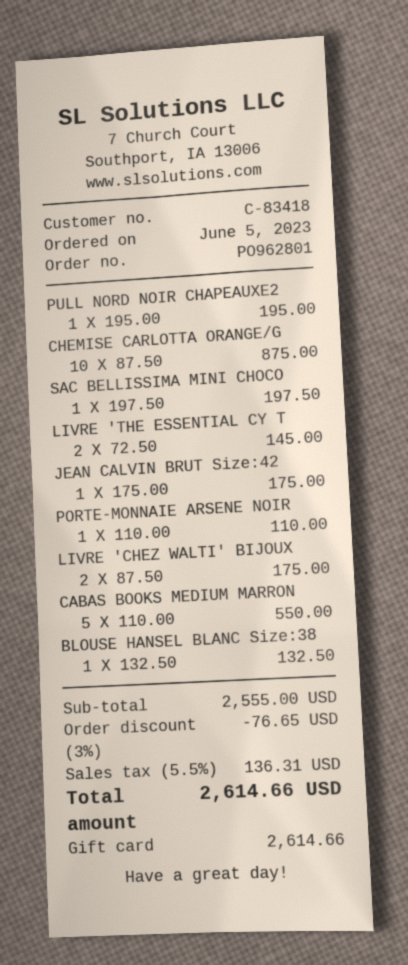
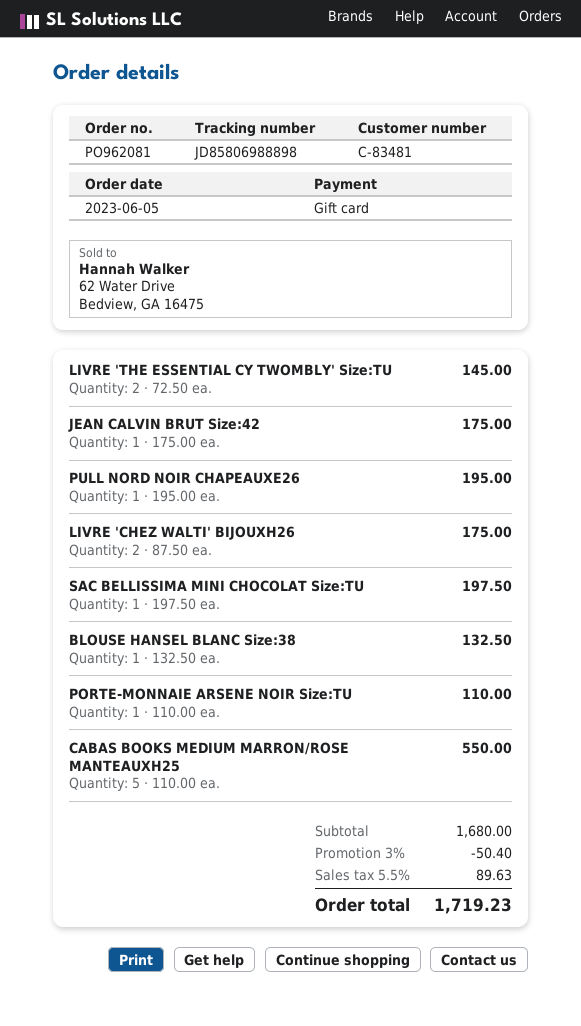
order number: PO962801 -> PO962081
customer number: C-83418 -> C-83481
CHEMISE CARLOTTA ORANGE/G: 10 x 87.50 = 875.00 -> none
subtotal: 2555.00 -> 1680.00
discount: 3% = 76.65 -> 3% = 50.40
tax: 5.5% = 136.31 -> 5.5% = 89.63
total: 2614.66 -> 1719.23

